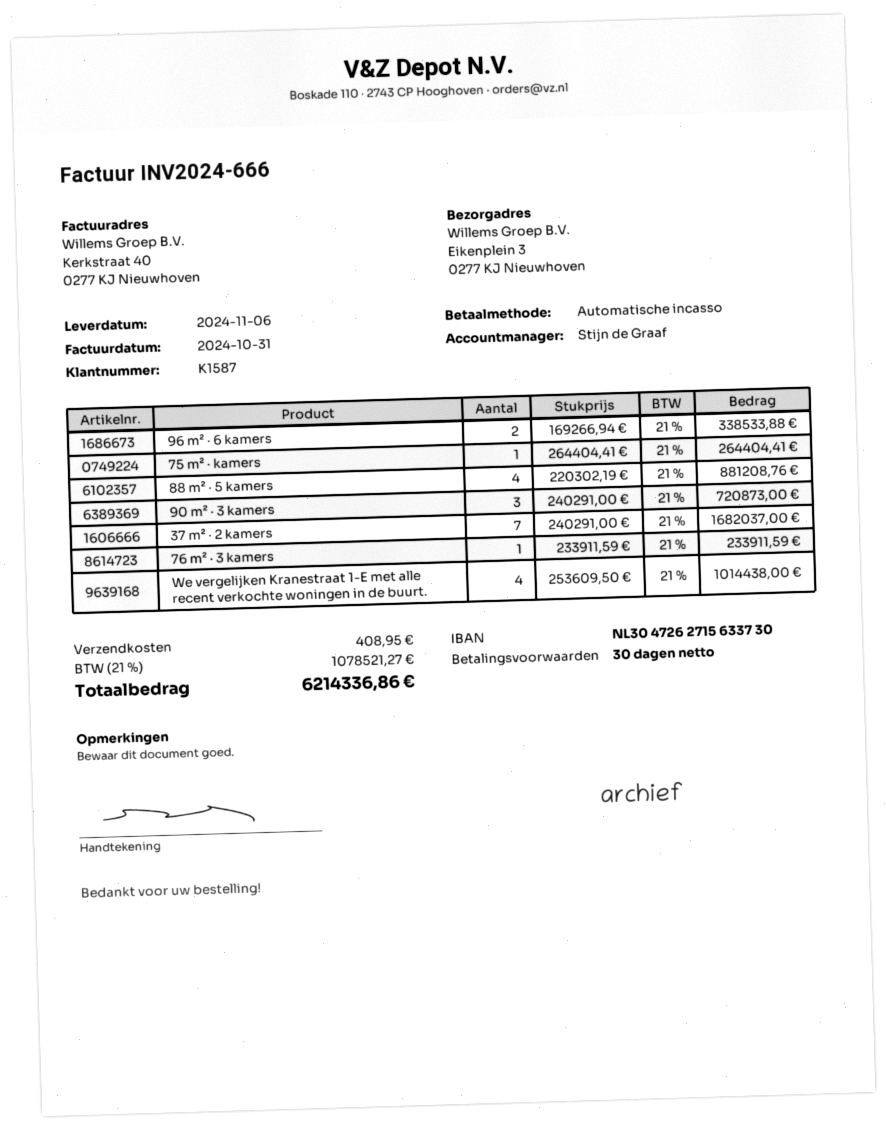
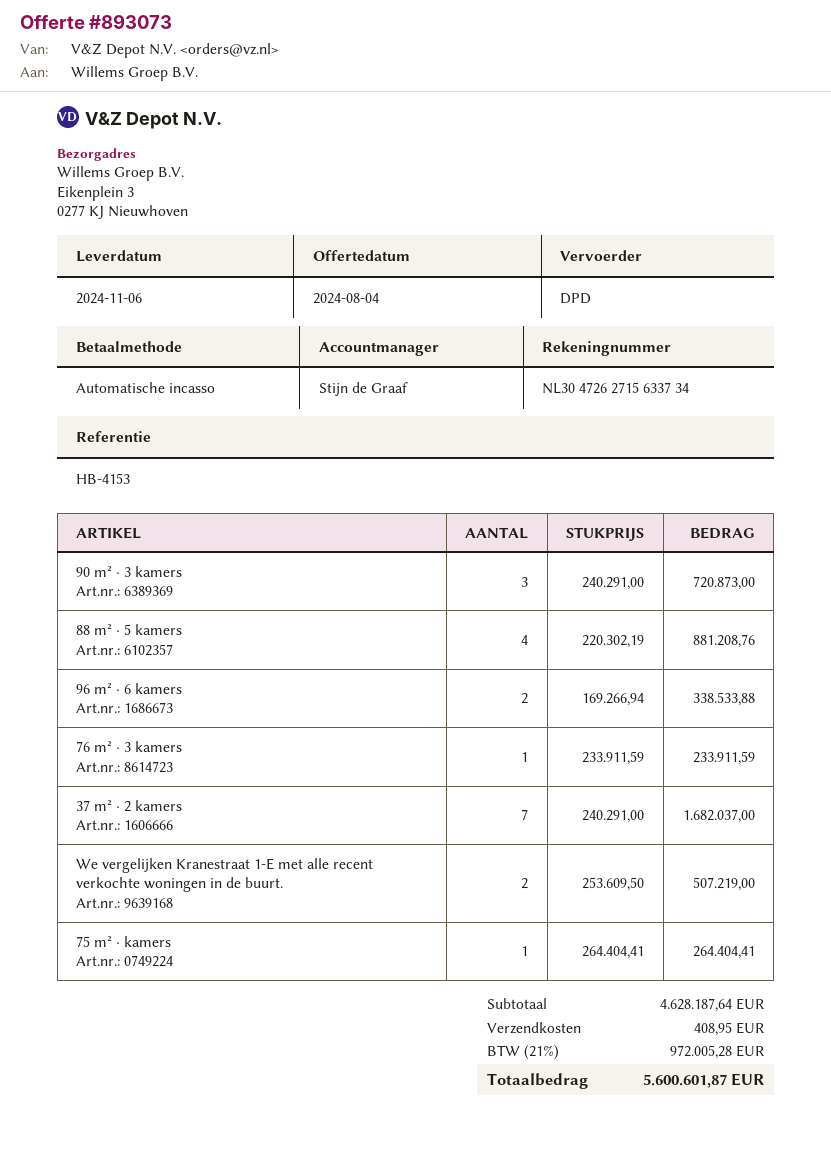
bank account: NL3047262715633730 -> NL3047262715633734
We vergelijken Kranestraat 1-E met alle recent verkochte woningen in de buurt.: 4 x 253609.50 = 1014438.00 -> 2 x 253609.50 = 507219.00
tax: 21% = 1078521.27 -> 21% = 972005.28
total: 6214336.86 -> 5600601.87

